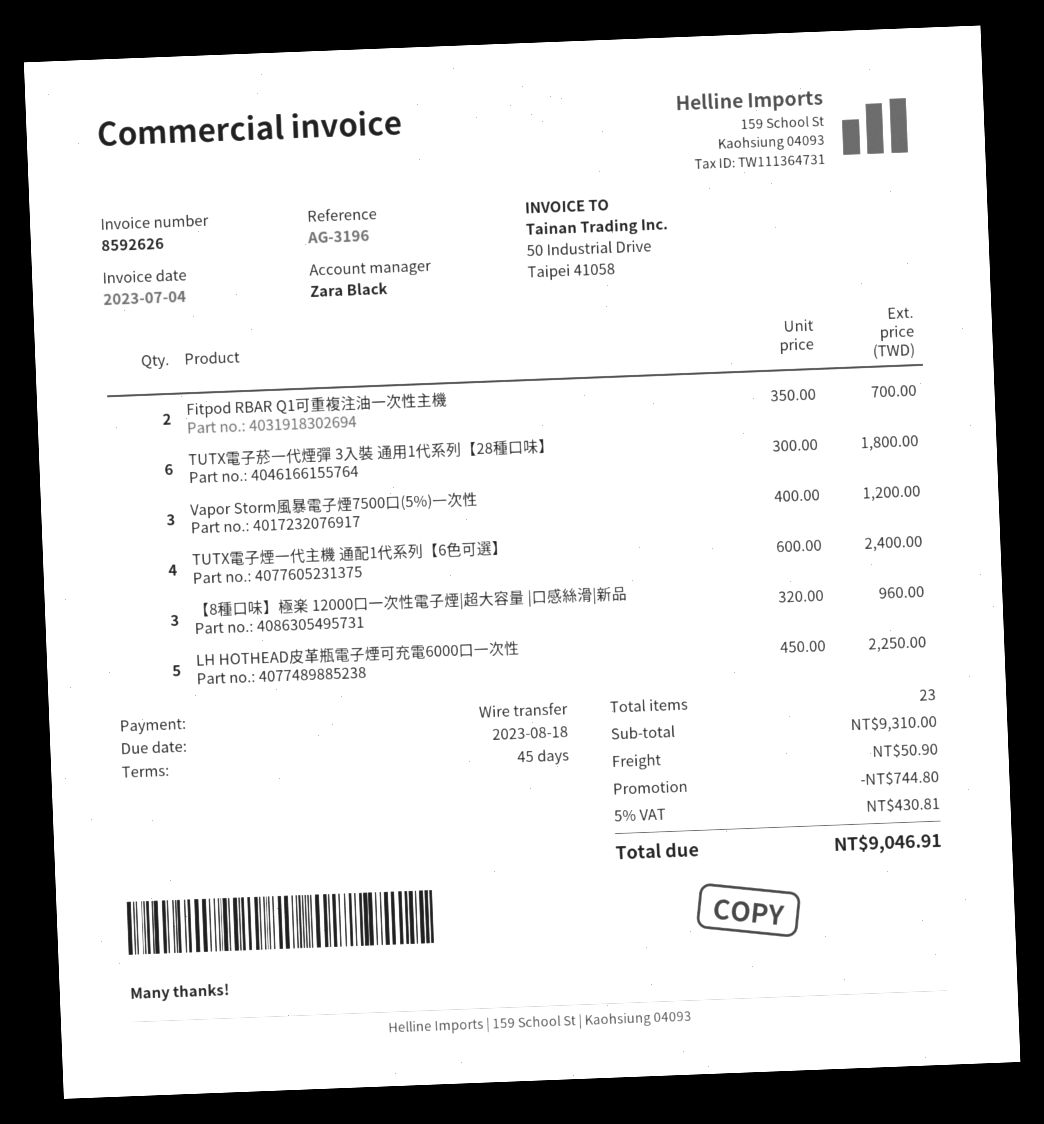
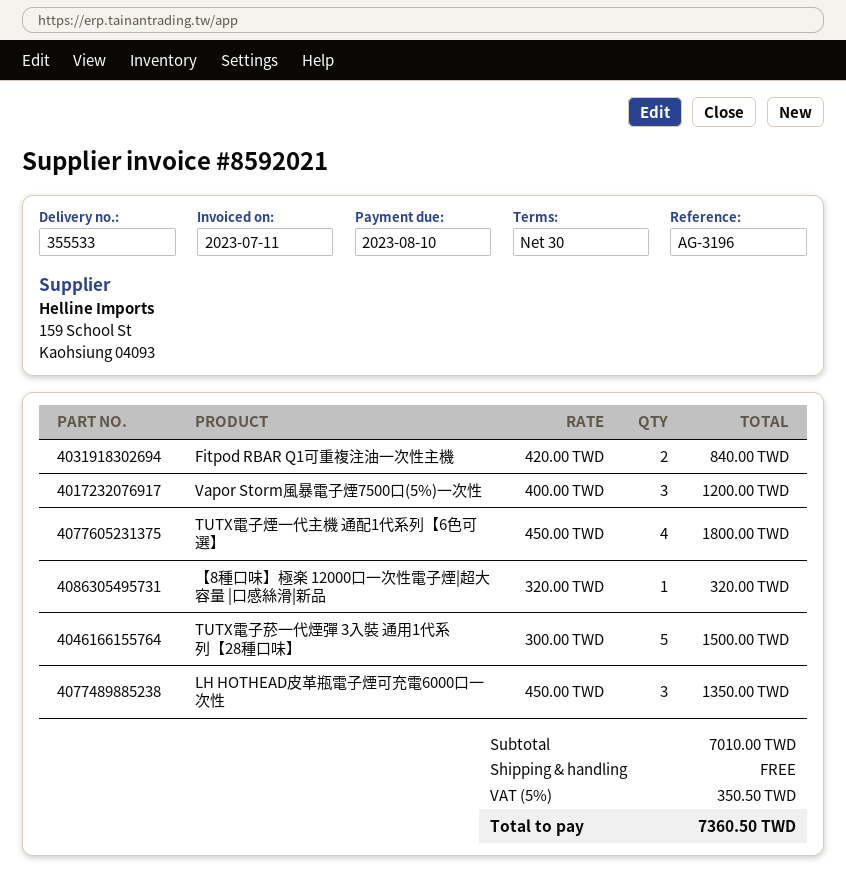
invoice number: 8592626 -> 8592021
invoice date: 2023-07-04 -> 2023-07-11
payment terms: 45 days -> 30 days
due date: 2023-08-18 -> 2023-08-10
Fitpod RBAR Q1可重複注油一次性主機: 2 x 350.00 = 700.00 -> 2 x 420.00 = 840.00
TUTX電子菸一代煙彈 3入裝 通用1代系列【28種口味】: 6 x 300.00 = 1800.00 -> 5 x 300.00 = 1500.00
TUTX電子煙一代主機 通配1代系列【6色可選】: 4 x 600.00 = 2400.00 -> 4 x 450.00 = 1800.00
【8種口味】極楽 12000口一次性電子煙|超大容量 |口感絲滑|新品: 3 x 320.00 = 960.00 -> 1 x 320.00 = 320.00
LH HOTHEAD皮革瓶電子煙可充電6000口一次性: 5 x 450.00 = 2250.00 -> 3 x 450.00 = 1350.00
subtotal: 9310.00 -> 7010.00
discount: 744.80 -> none
shipping: 50.90 -> 0.00
tax: 5% = 430.81 -> 5% = 350.50
total: 9046.91 -> 7360.50

